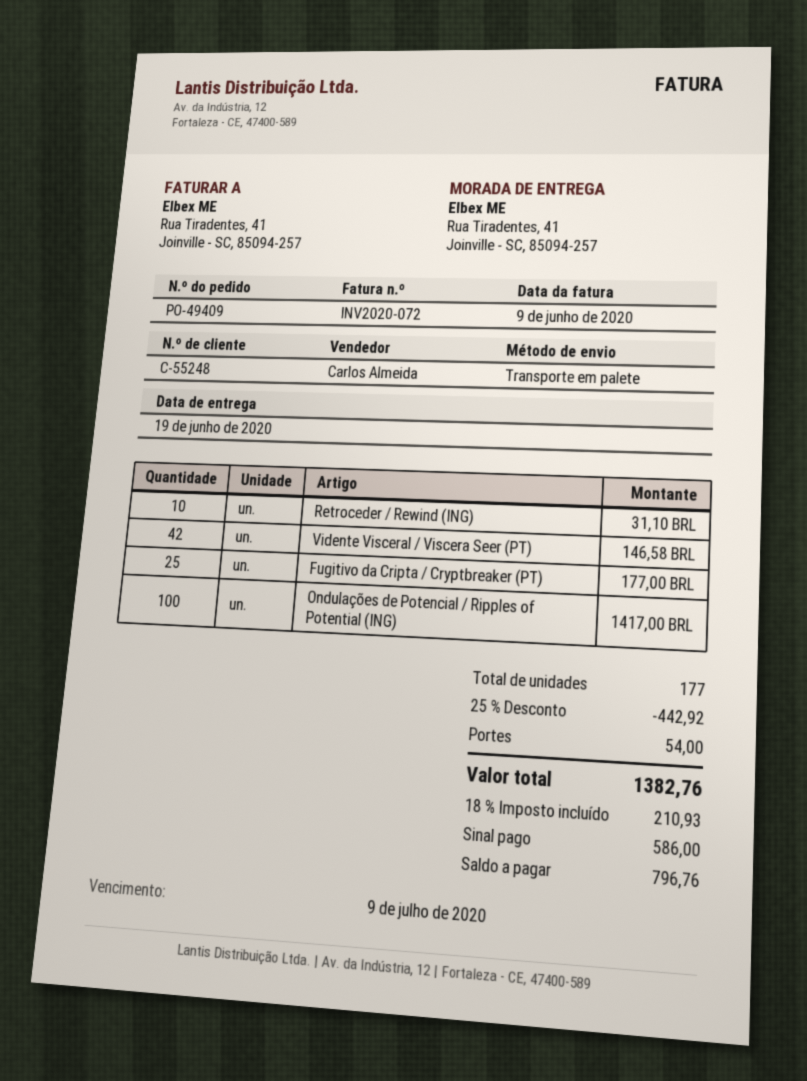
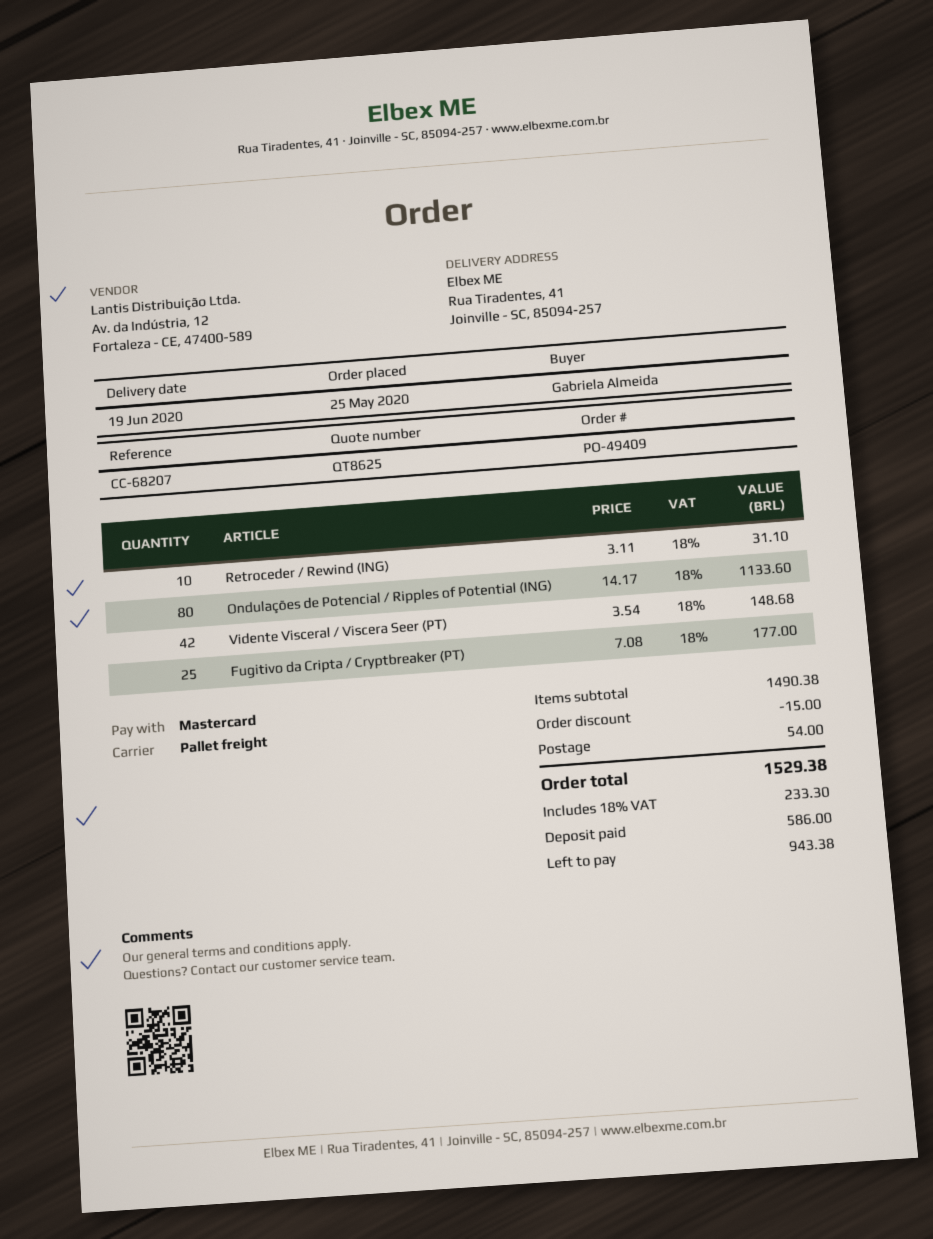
Vidente Visceral / Viscera Seer (PT): 42 for 146.58 -> 42 for 148.68
Ondulações de Potencial / Ripples of Potential (ING): 100 for 1417.00 -> 80 for 1133.60
discount: 442.92 -> 15.00
tax: 18% = 210.93 -> 18% = 233.30
total: 1382.76 -> 1529.38
balance: 796.76 -> 943.38

